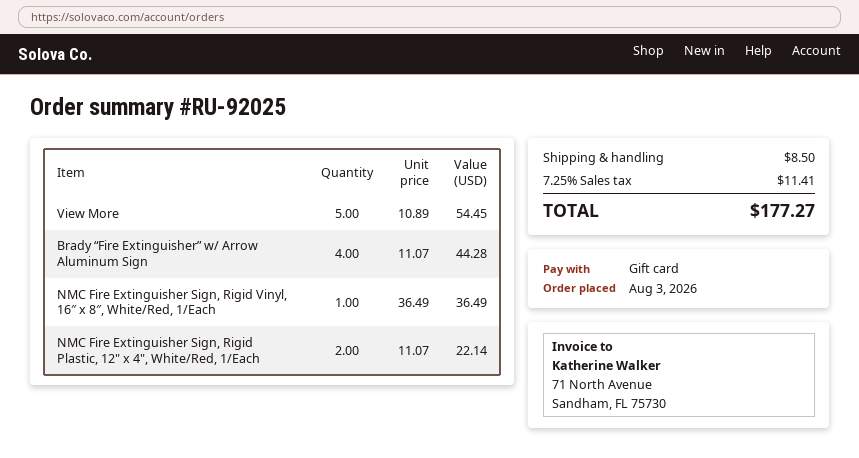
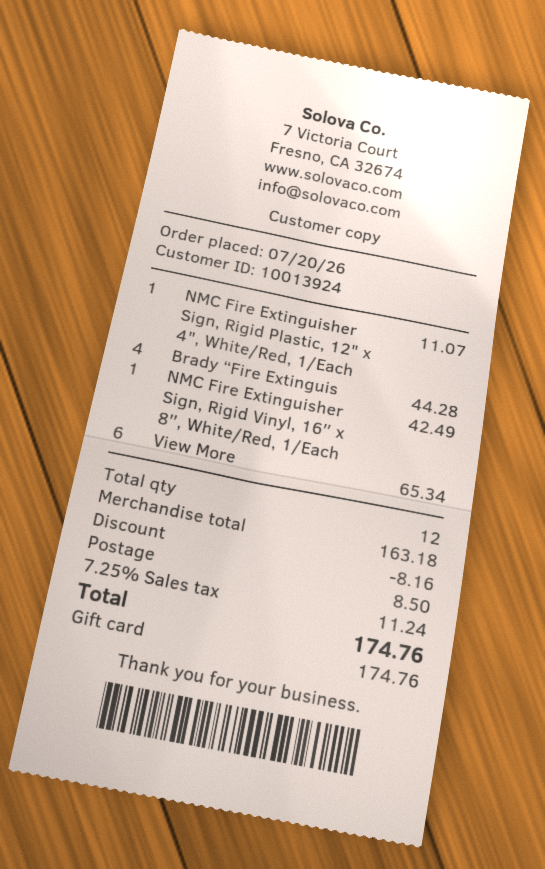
order date: 2026-08-03 -> 2026-07-20
View More: 5 for 54.45 -> 6 for 65.34
NMC Fire Extinguisher Sign, Rigid Vinyl, 16″ x 8″, White/Red, 1/Each: 1 for 36.49 -> 1 for 42.49
NMC Fire Extinguisher Sign, Rigid Plastic, 12" x 4", White/Red, 1/Each: 2 for 22.14 -> 1 for 11.07
discount: none -> 8.16
tax: 7.25% = 11.41 -> 7.25% = 11.24
total: 177.27 -> 174.76

